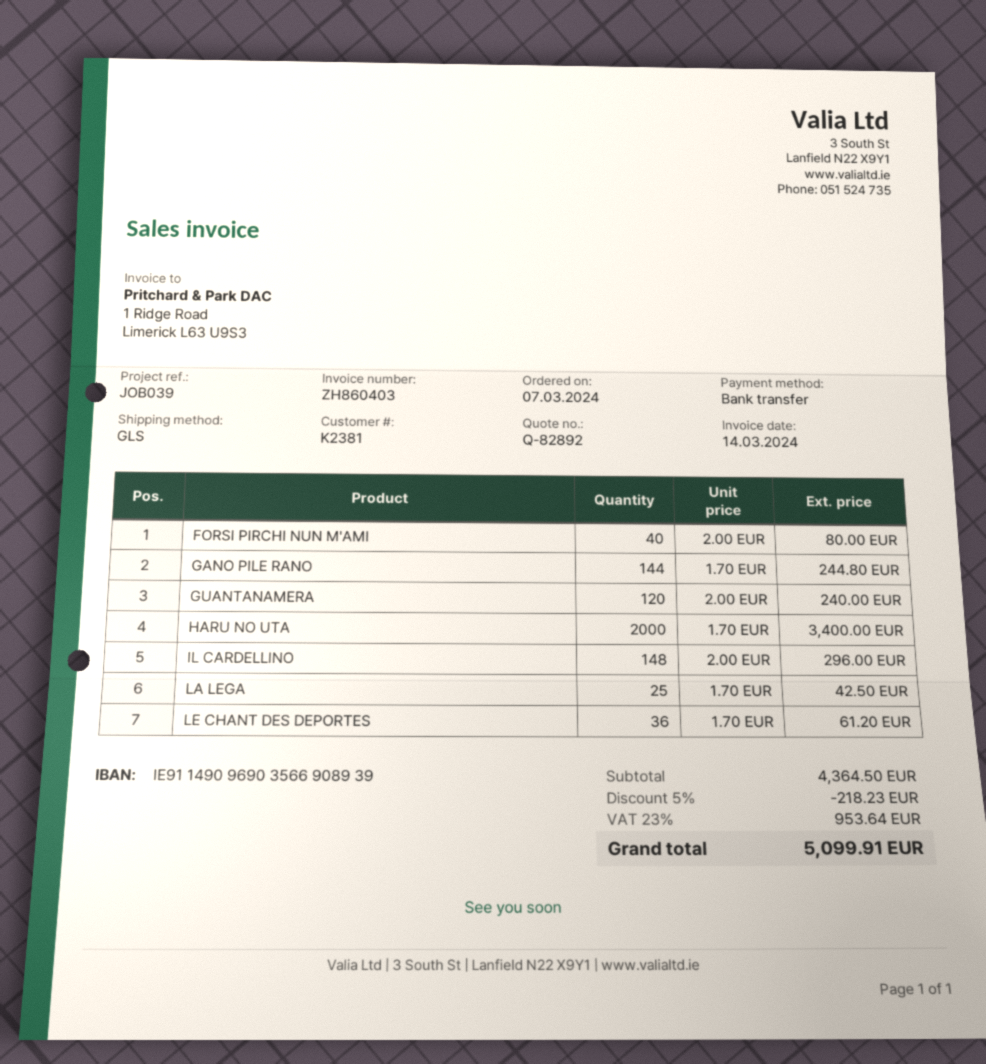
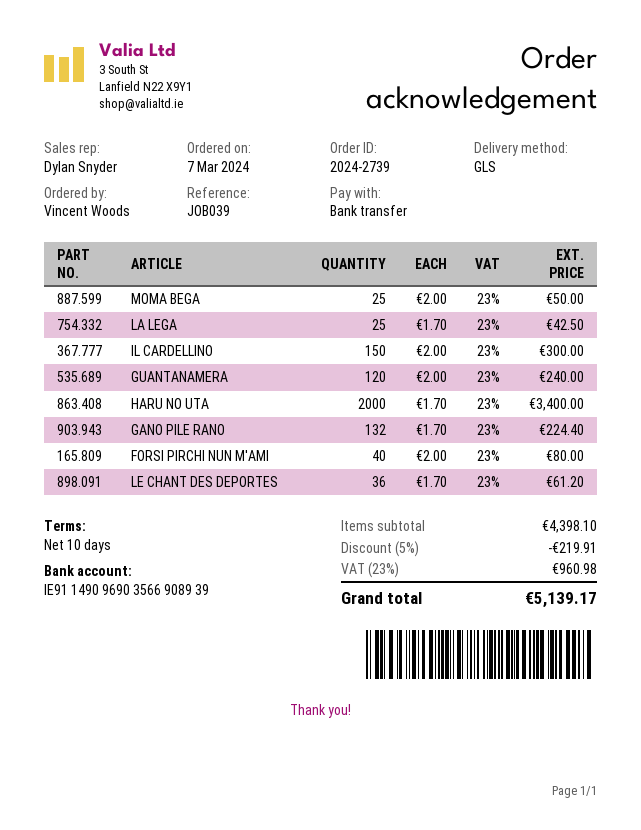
GANO PILE RANO: 144 x 1.70 = 244.80 -> 132 x 1.70 = 224.40
IL CARDELLINO: 148 x 2.00 = 296.00 -> 150 x 2.00 = 300.00
MOMA BEGA: none -> 25 x 2.00 = 50.00
subtotal: 4364.50 -> 4398.10
discount: 5% = 218.23 -> 5% = 219.91
tax: 23% = 953.64 -> 23% = 960.98
total: 5099.91 -> 5139.17

